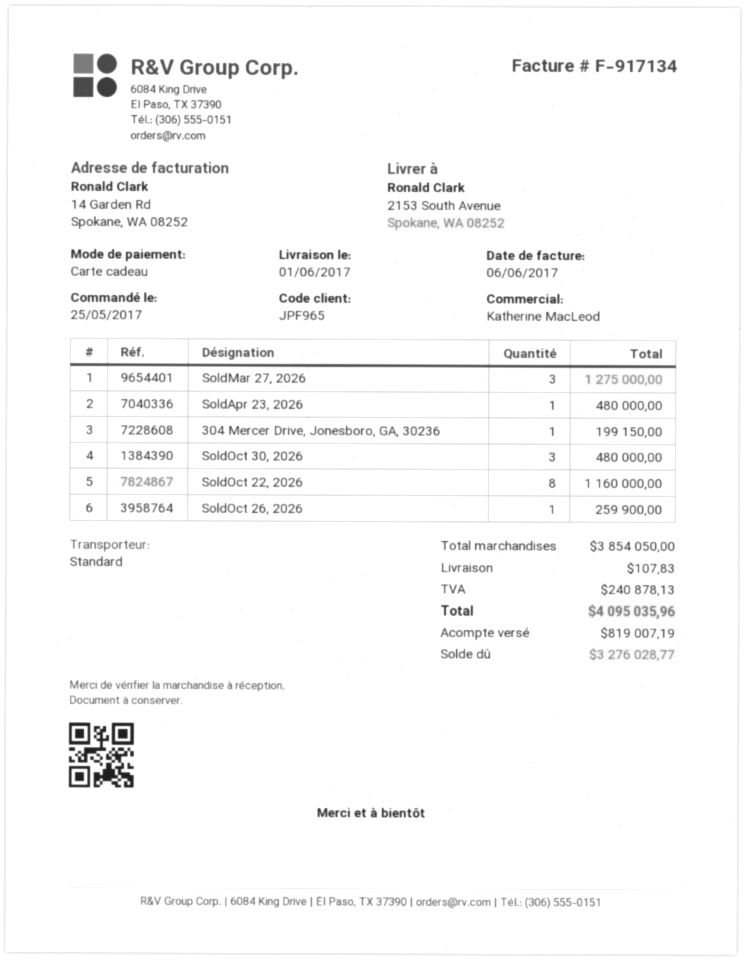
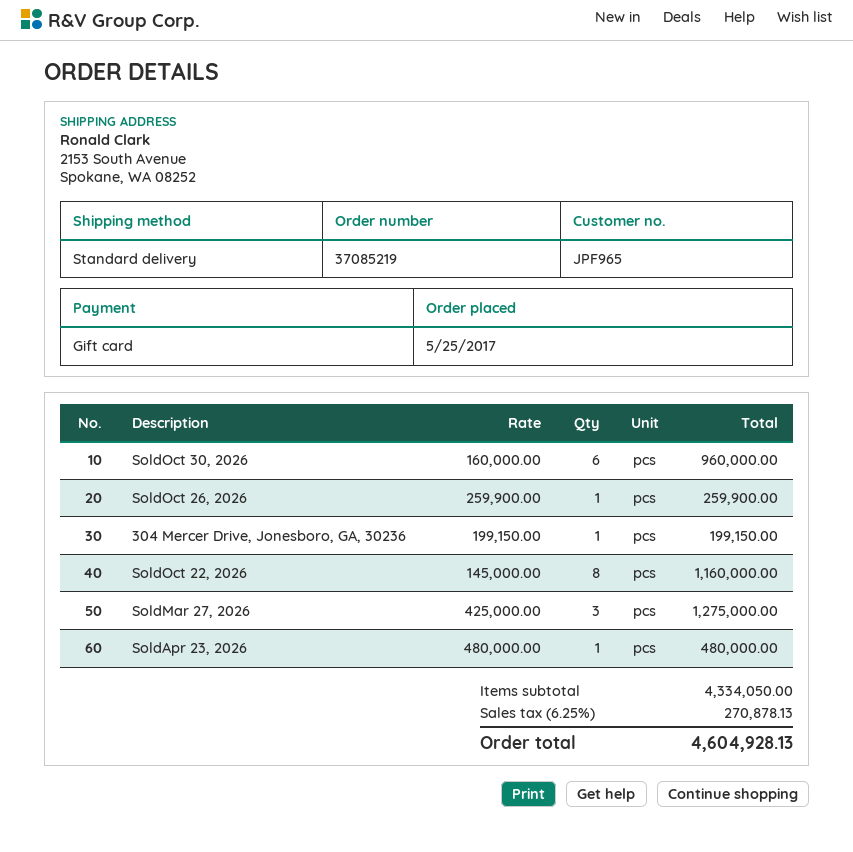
SoldOct 30, 2026: 3 for 480000.00 -> 6 for 960000.00
subtotal: 3854050.00 -> 4334050.00
shipping: 107.83 -> none
tax: 240878.13 -> 270878.13
total: 4095035.96 -> 4604928.13

